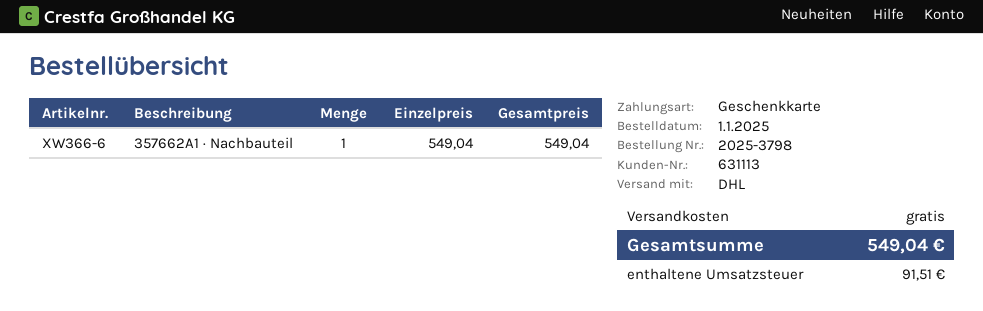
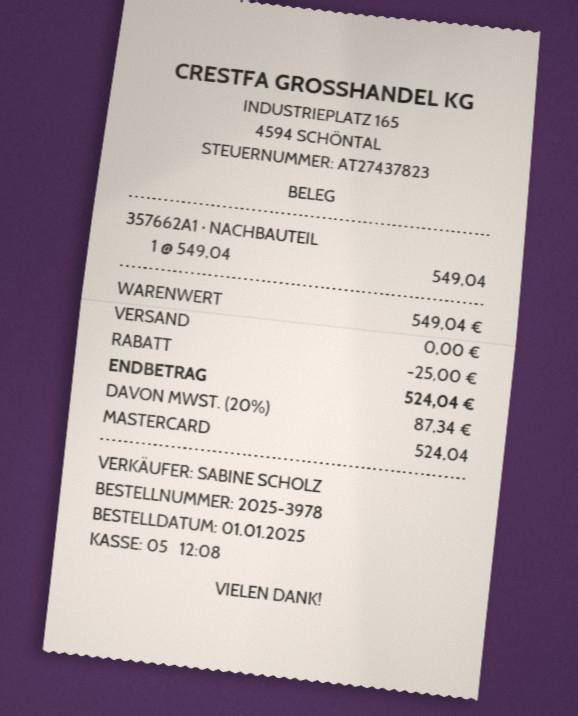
order number: 2025-3798 -> 2025-3978
payment method: gift card -> Mastercard
discount: none -> 25.00
tax: 91.51 -> 87.34
total: 549.04 -> 524.04

